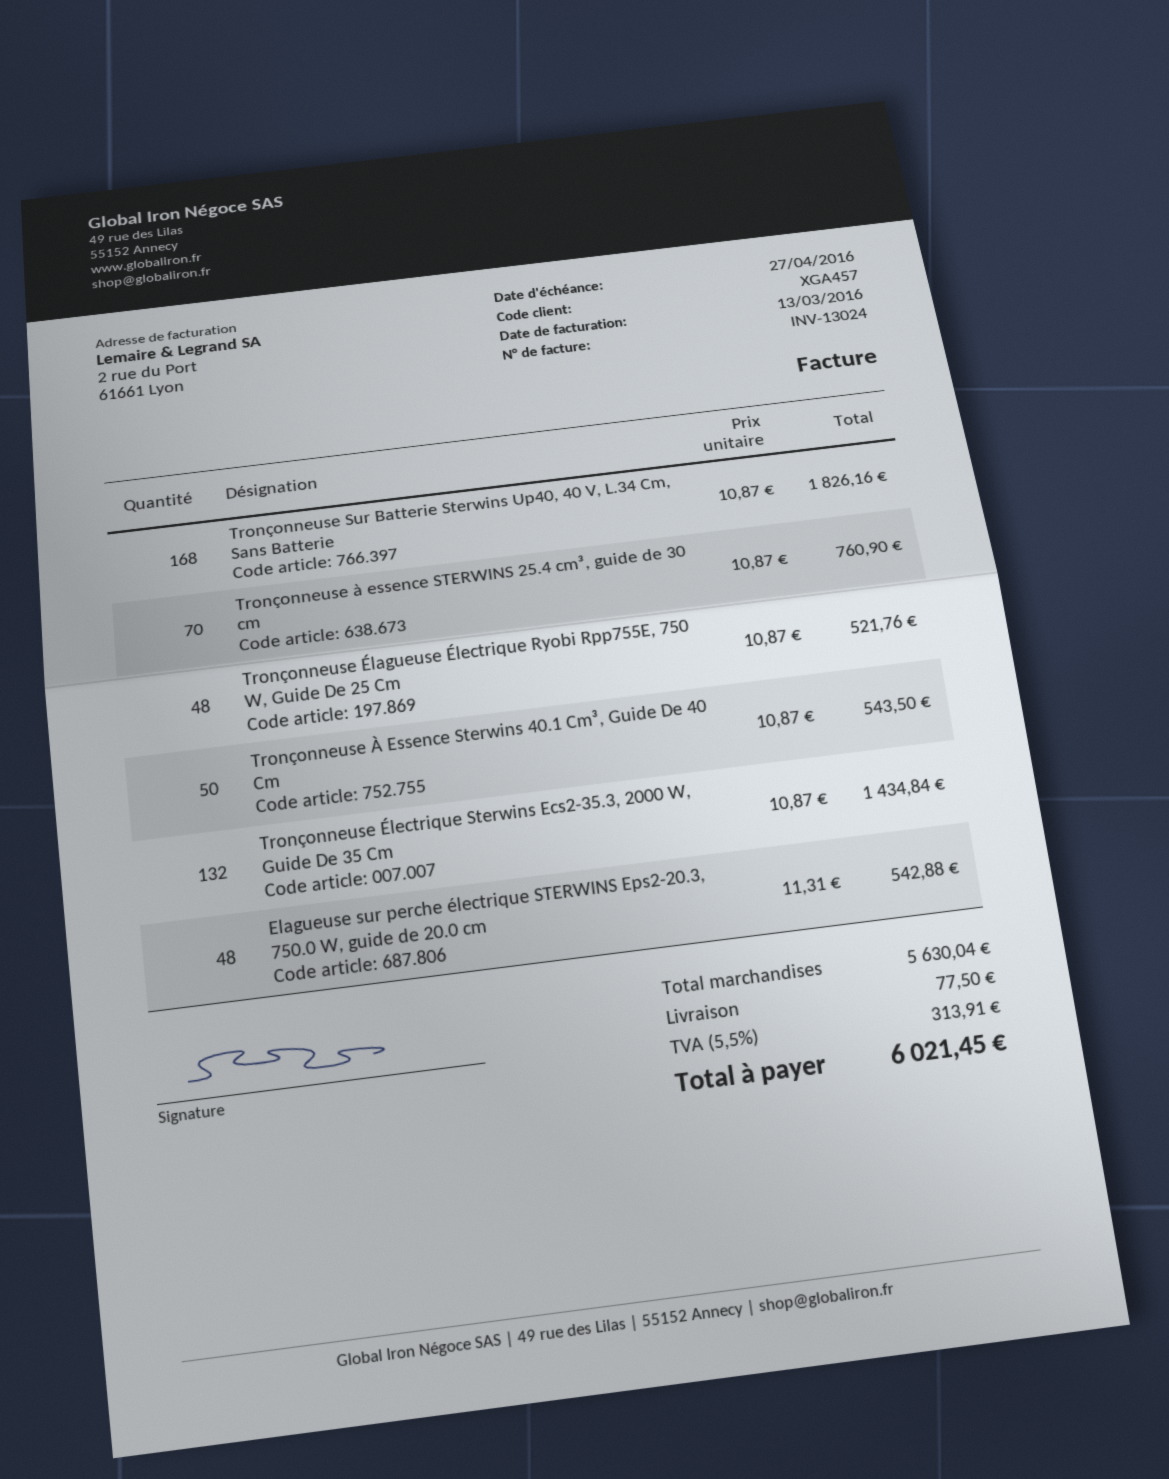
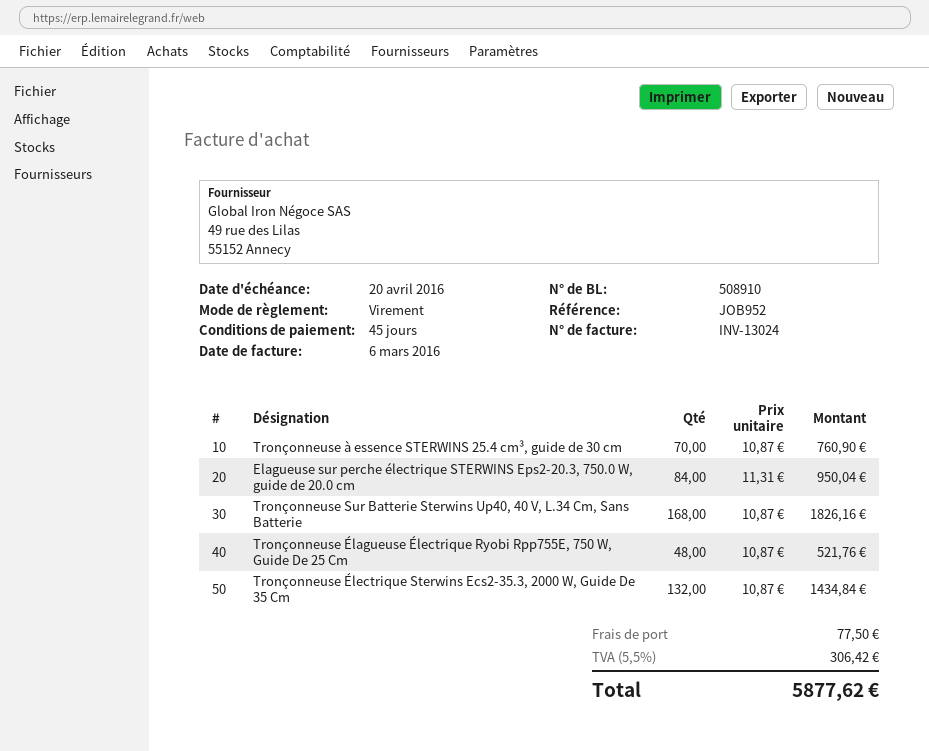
invoice date: 2016-03-13 -> 2016-03-06
due date: 2016-04-27 -> 2016-04-20
Tronçonneuse À Essence Sterwins 40.1 Cm³, Guide De 40 Cm: 50 x 10.87 = 543.50 -> none
Elagueuse sur perche électrique STERWINS Eps2-20.3, 750.0 W, guide de 20.0 cm: 48 x 11.31 = 542.88 -> 84 x 11.31 = 950.04
tax: 5.5% = 313.91 -> 5.5% = 306.42
total: 6021.45 -> 5877.62

